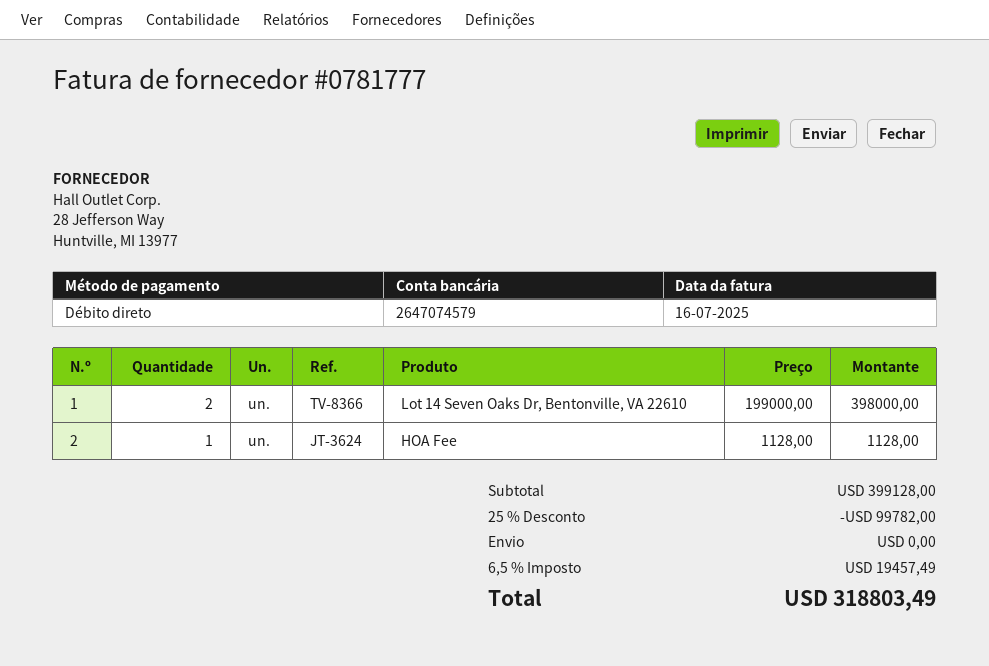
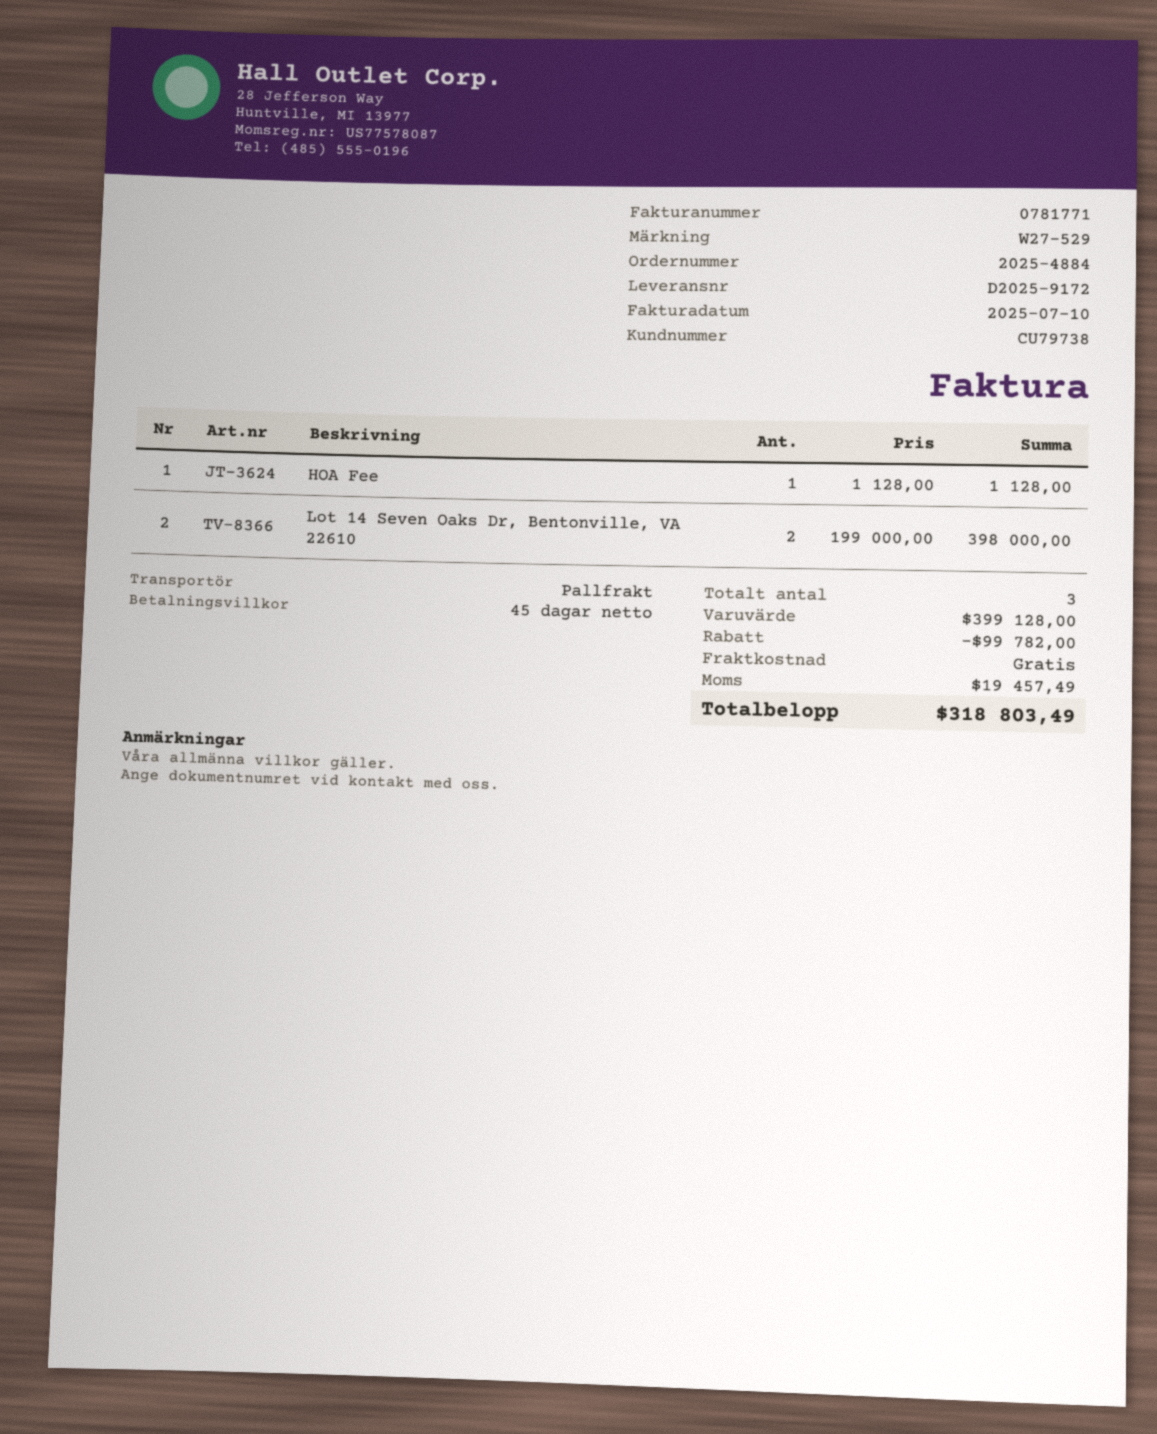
invoice number: 0781777 -> 0781771
invoice date: 2025-07-16 -> 2025-07-10

